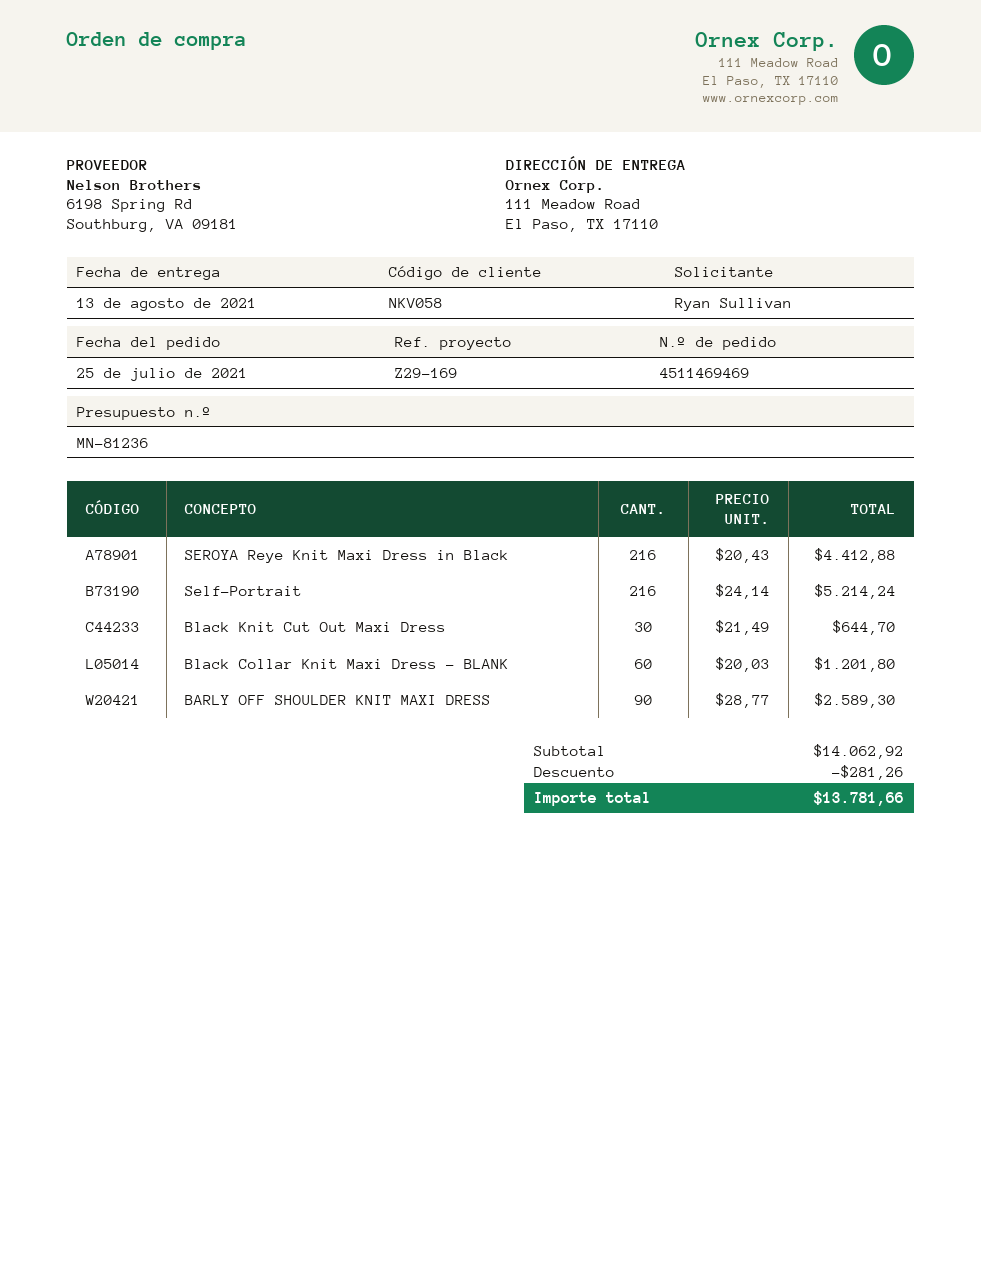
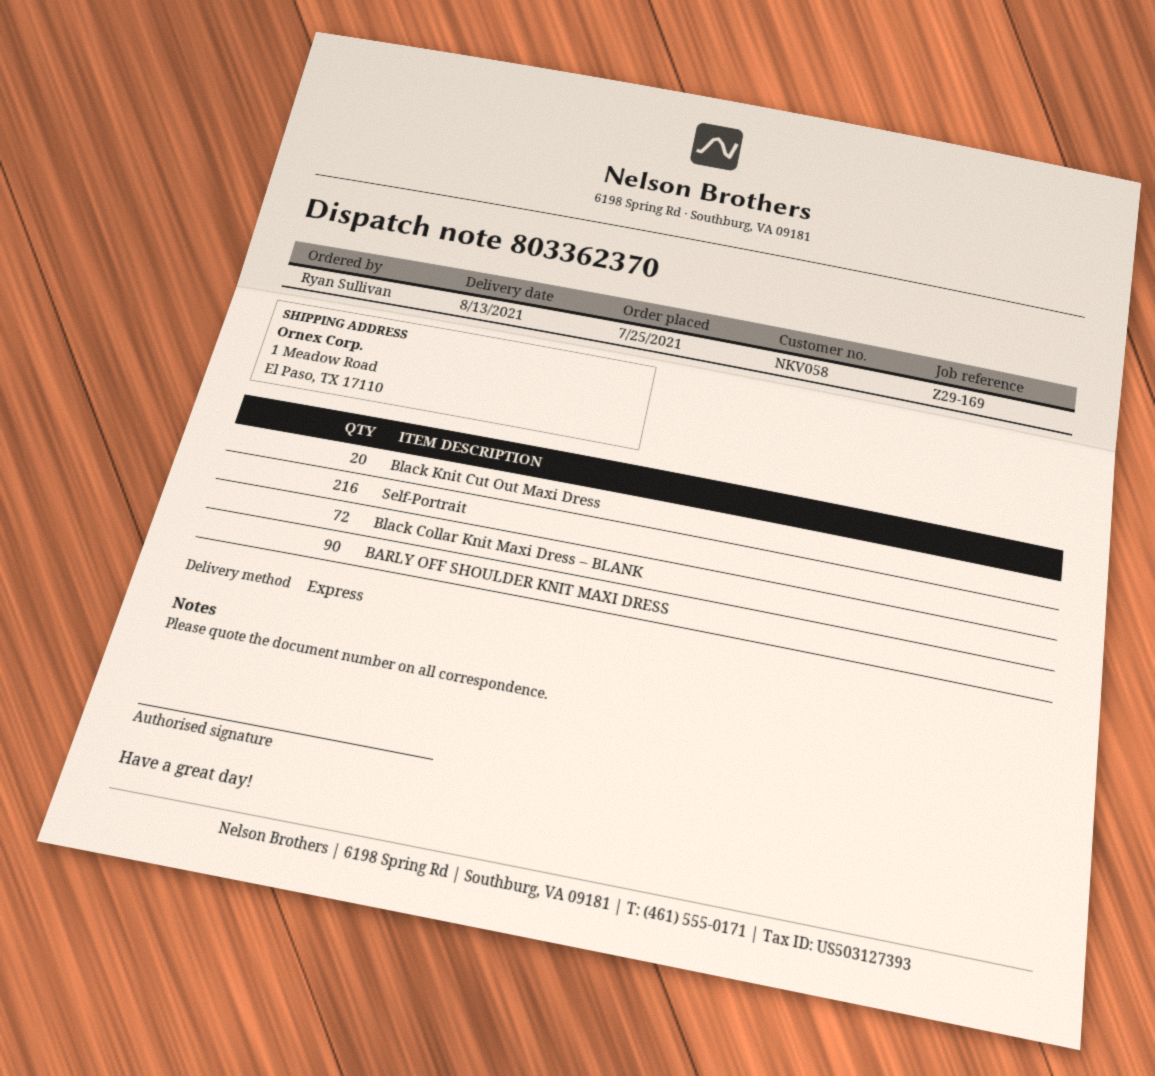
ship to: 111 Meadow Road, El Paso, TX 17110 -> 1 Meadow Road, El Paso, TX 17110
SEROYA Reye Knit Maxi Dress in Black: 216 -> none
Black Knit Cut Out Maxi Dress: 30 -> 20
Black Collar Knit Maxi Dress – BLANK: 60 -> 72

